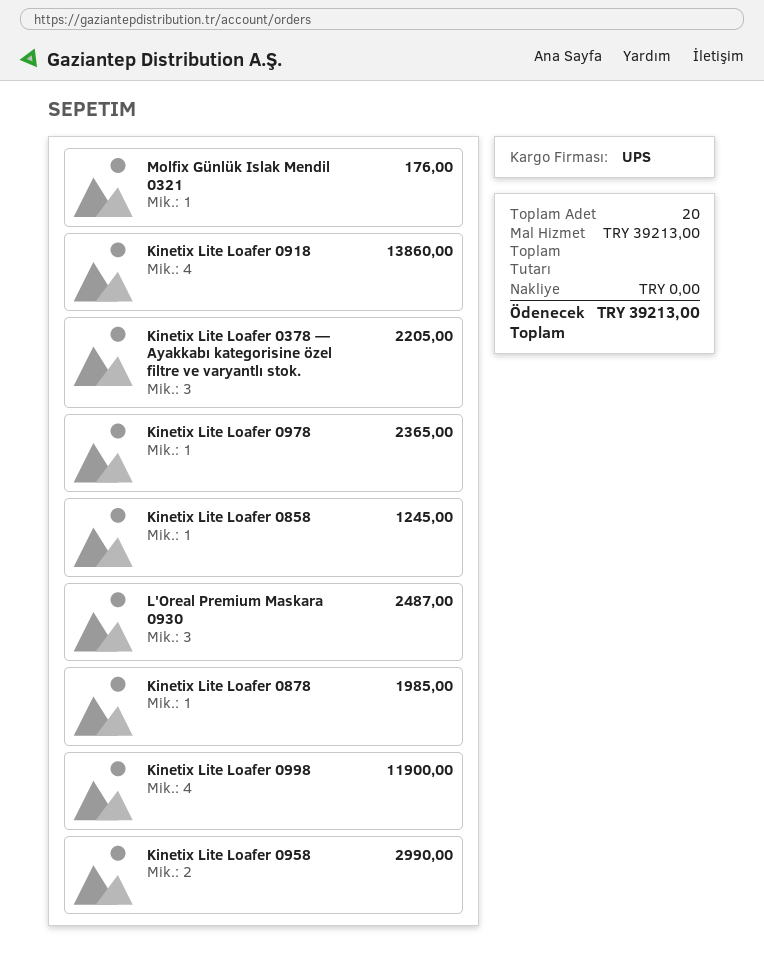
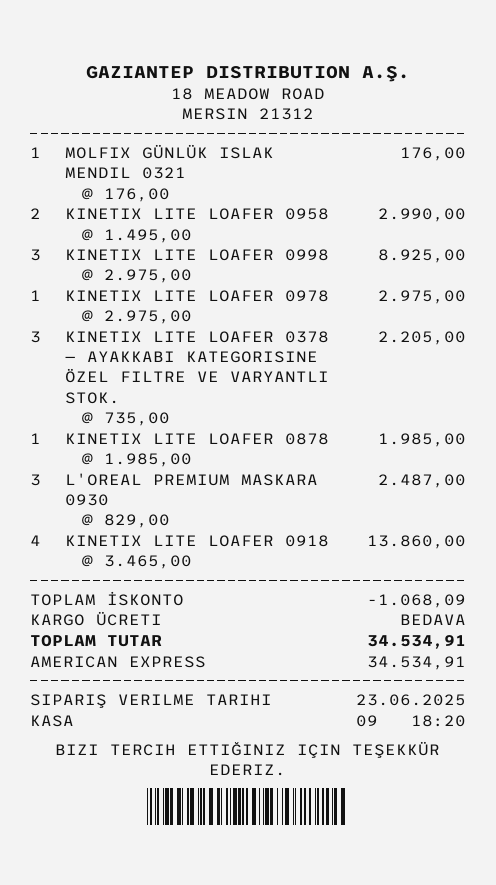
Kinetix Lite Loafer 0978: 1 for 2365.00 -> 1 for 2975.00
Kinetix Lite Loafer 0858: 1 for 1245.00 -> none
Kinetix Lite Loafer 0998: 4 for 11900.00 -> 3 for 8925.00
discount: none -> 1068.09
total: 39213.00 -> 34534.91

